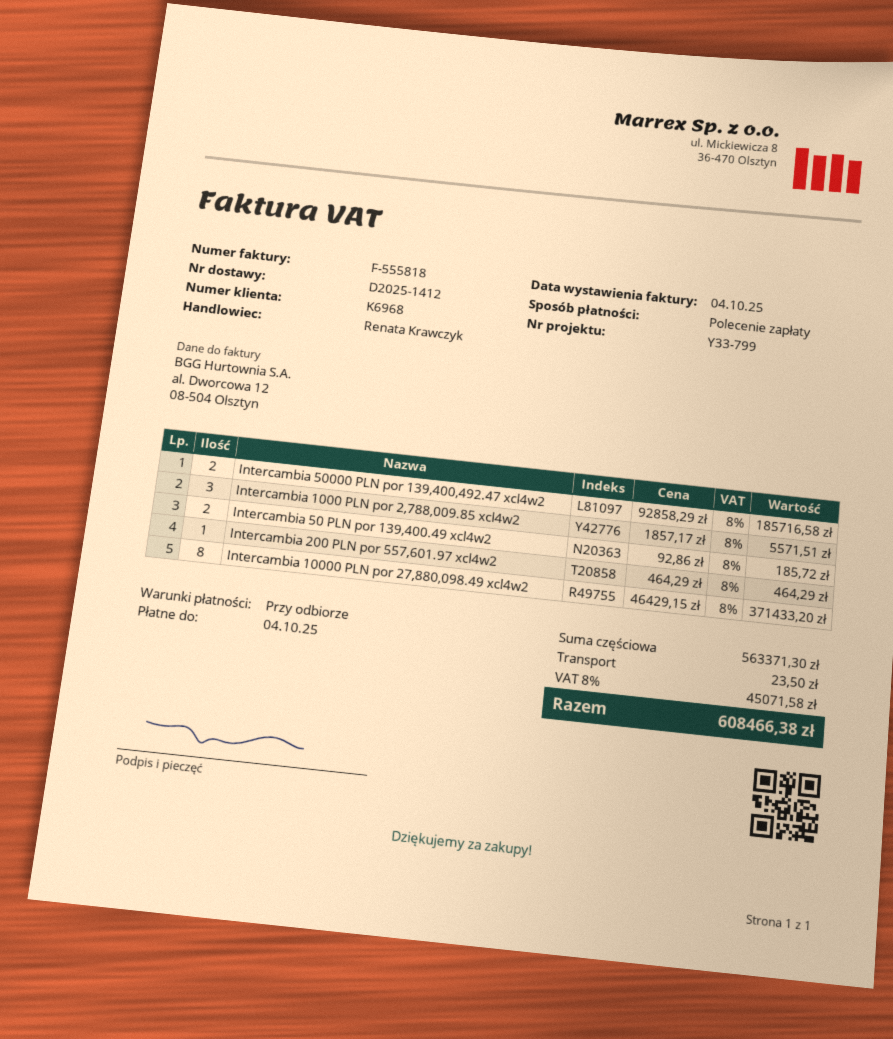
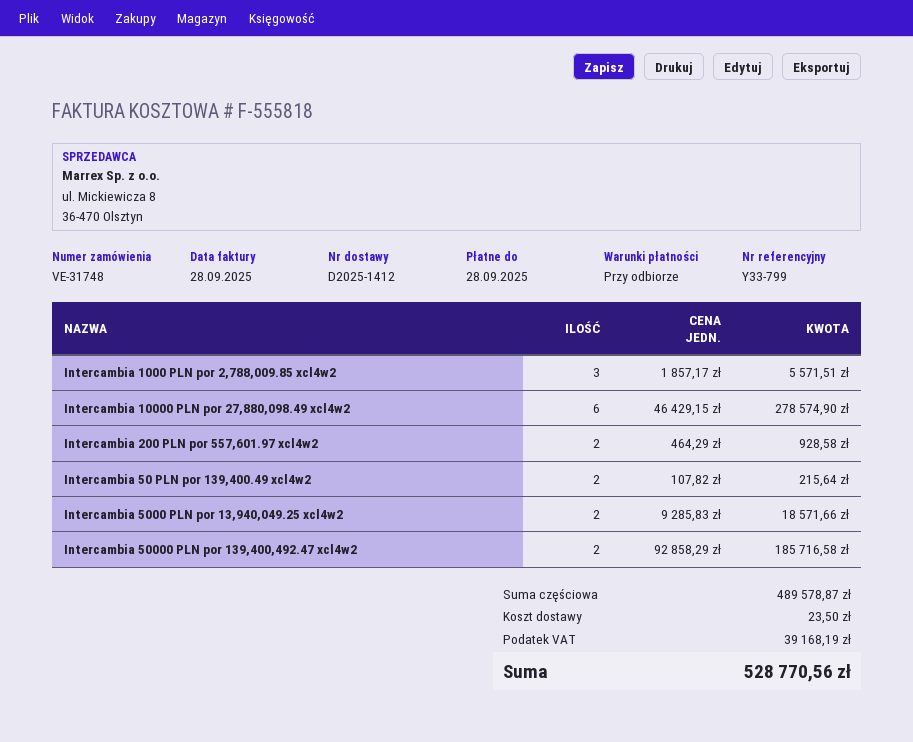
invoice date: 2025-10-04 -> 2025-09-28
due date: 2025-10-04 -> 2025-09-28
Intercambia 50 PLN por 139,400.49 xcl4w2: 2 x 92.86 = 185.72 -> 2 x 107.82 = 215.64
Intercambia 200 PLN por 557,601.97 xcl4w2: 1 x 464.29 = 464.29 -> 2 x 464.29 = 928.58
Intercambia 10000 PLN por 27,880,098.49 xcl4w2: 8 x 46429.15 = 371433.20 -> 6 x 46429.15 = 278574.90
Intercambia 5000 PLN por 13,940,049.25 xcl4w2: none -> 2 x 9285.83 = 18571.66
subtotal: 563371.30 -> 489578.87
tax: 45071.58 -> 39168.19
total: 608466.38 -> 528770.56

